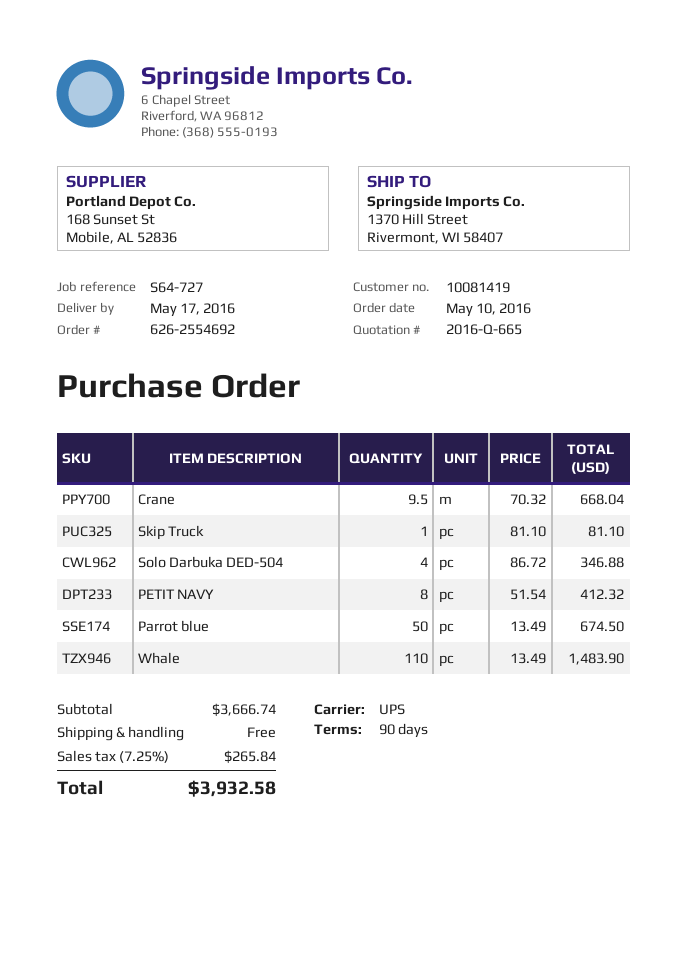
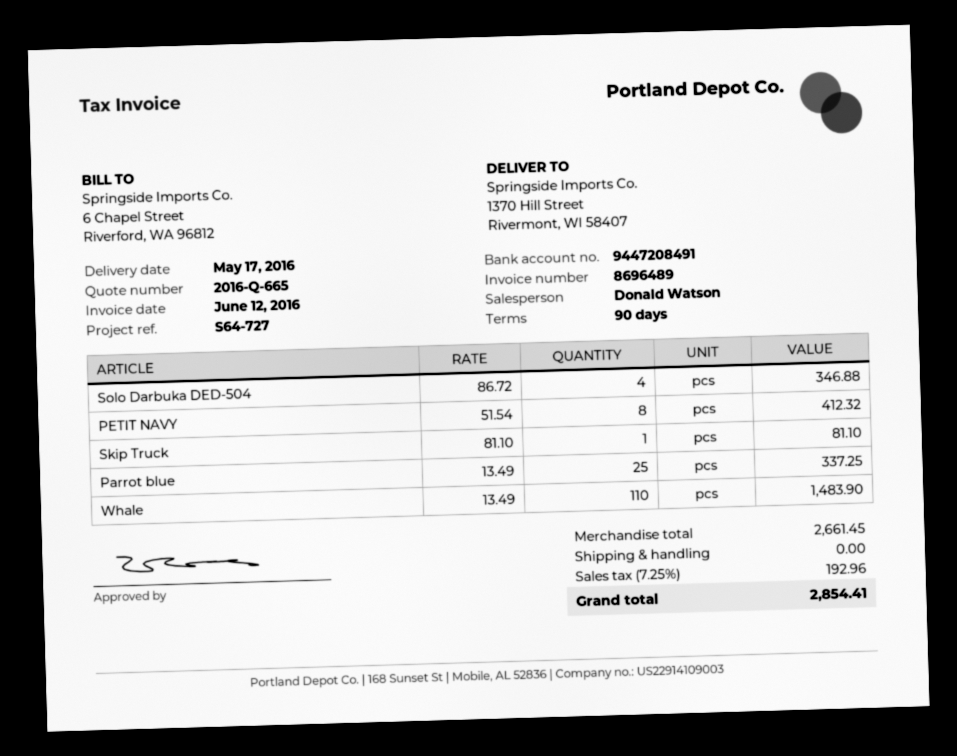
Crane: 9.5 x 70.32 = 668.04 -> none
Parrot blue: 50 x 13.49 = 674.50 -> 25 x 13.49 = 337.25
subtotal: 3666.74 -> 2661.45
tax: 7.25% = 265.84 -> 7.25% = 192.96
total: 3932.58 -> 2854.41

